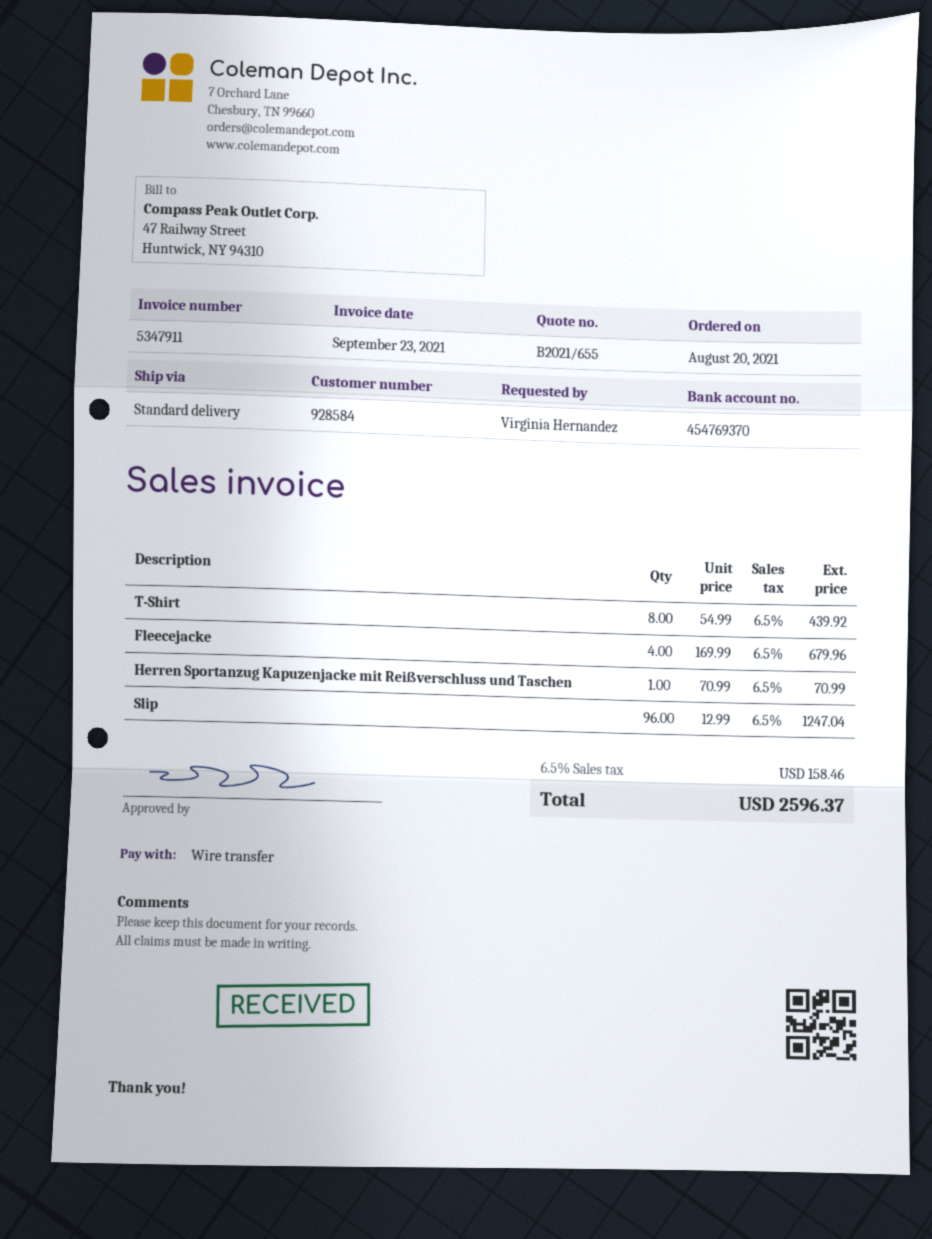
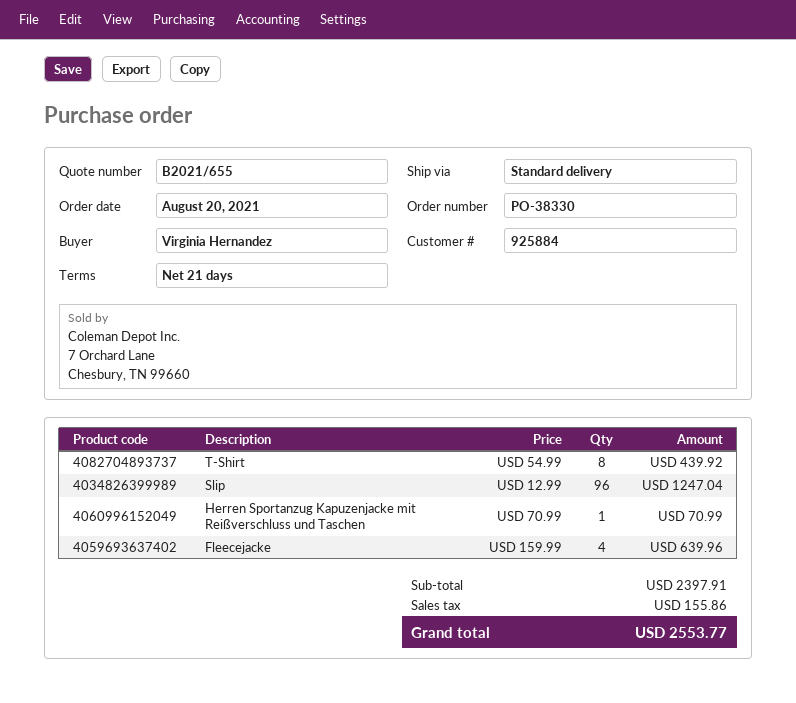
customer number: 928584 -> 925884
Fleecejacke: 4 x 169.99 = 679.96 -> 4 x 159.99 = 639.96
tax: 158.46 -> 155.86
total: 2596.37 -> 2553.77

